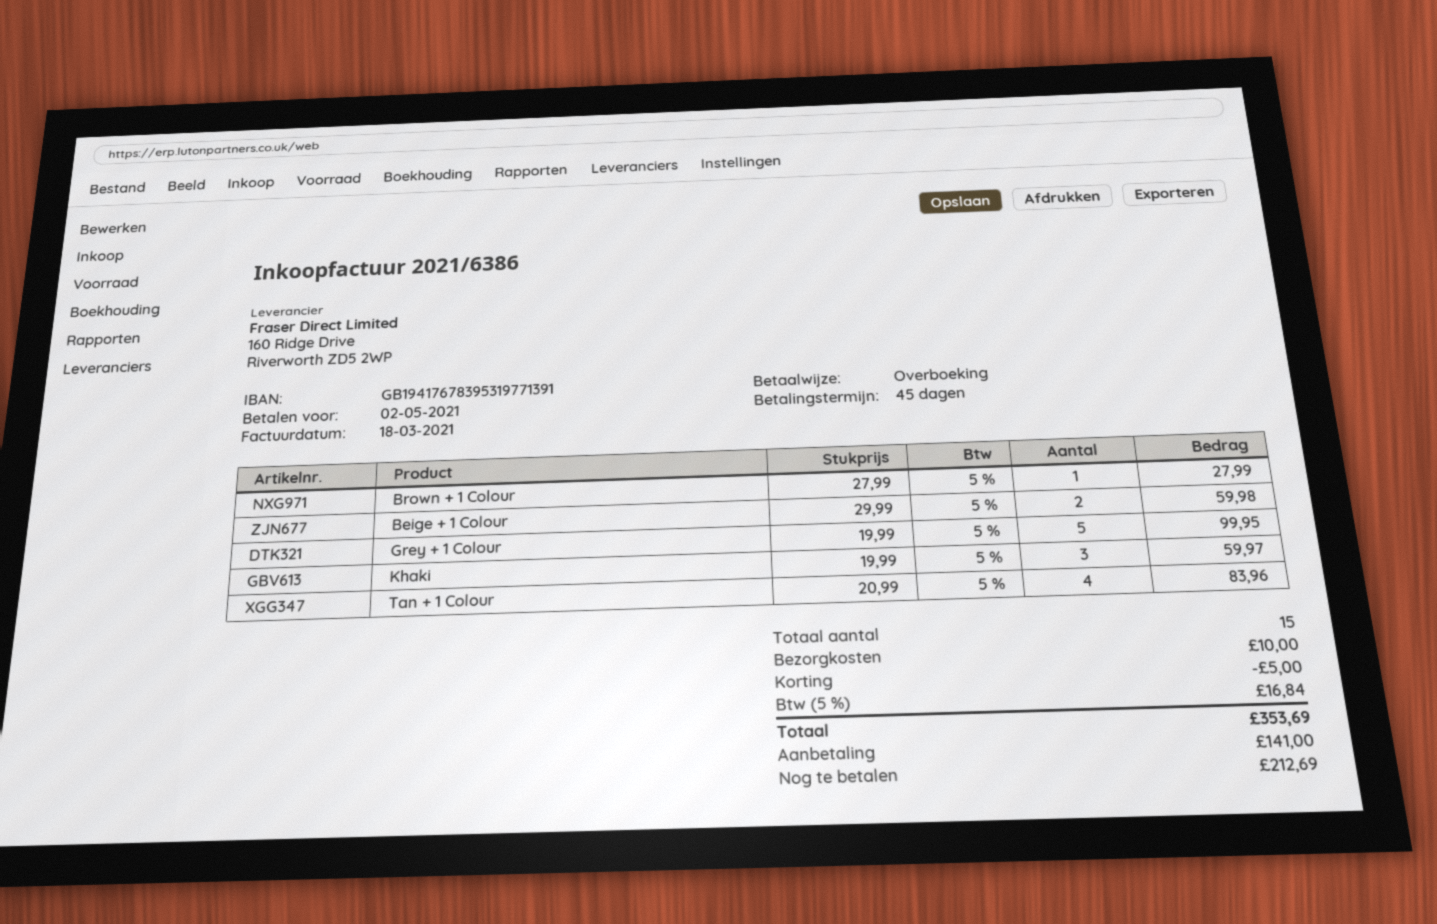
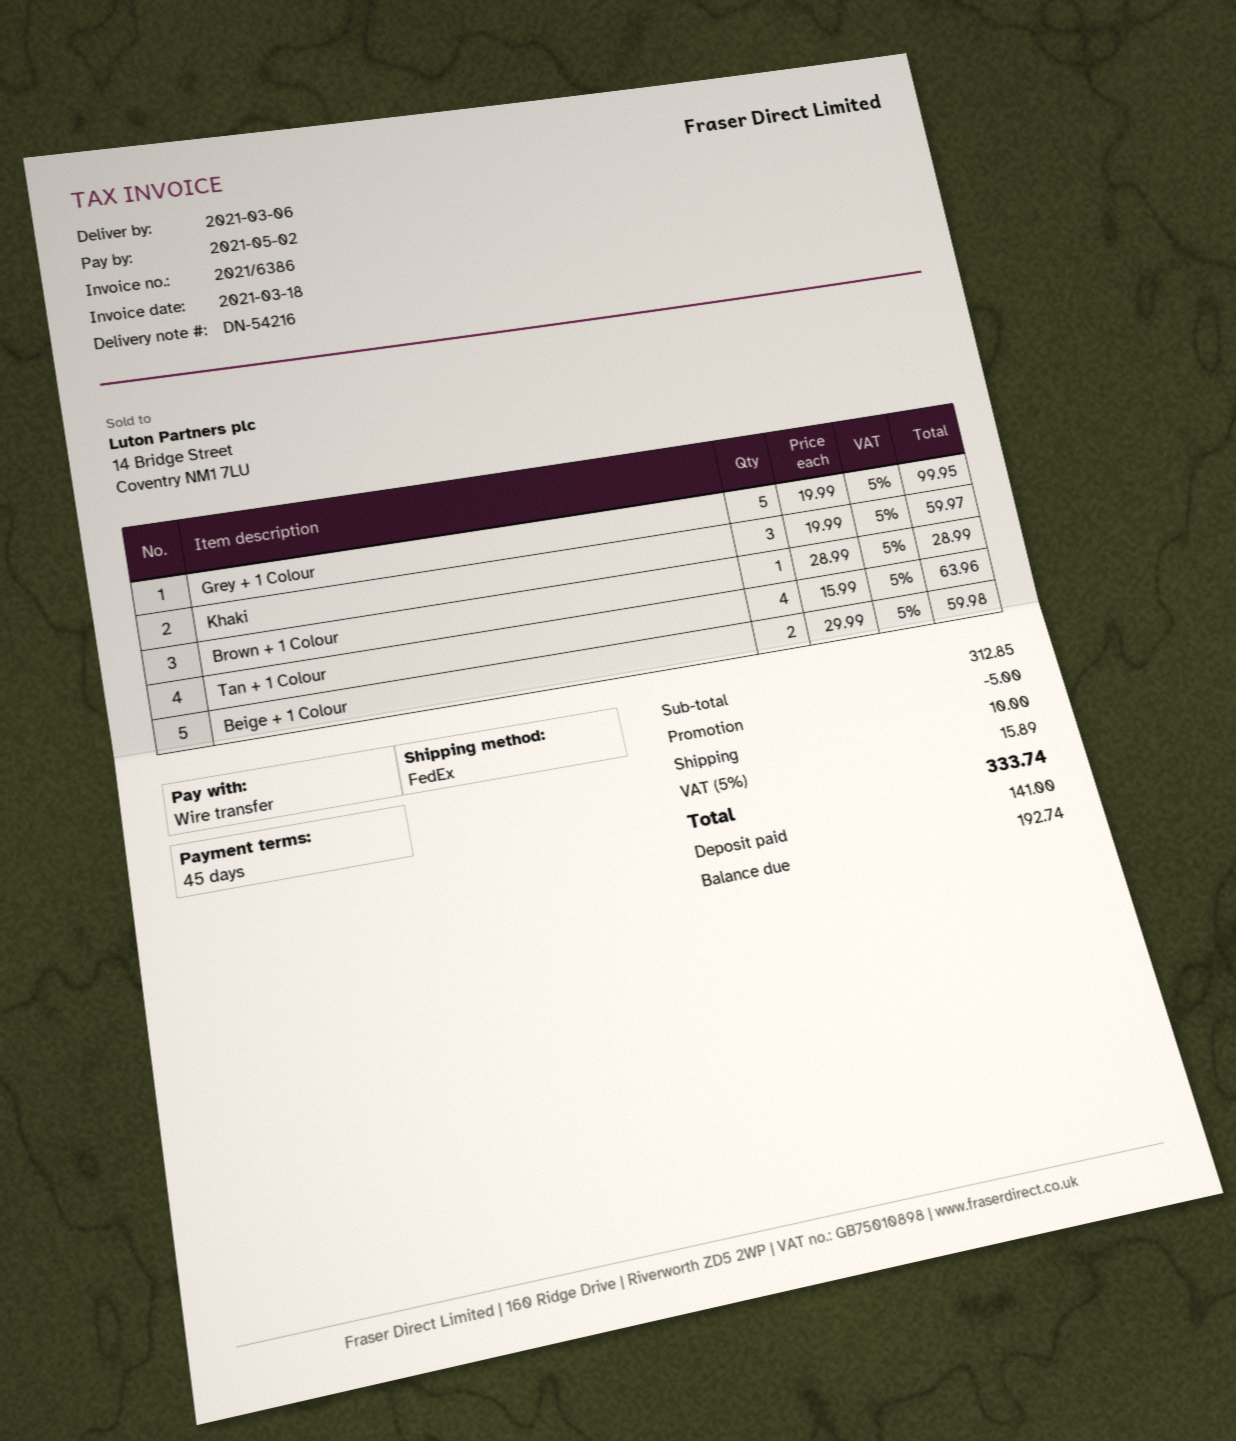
Brown + 1 Colour: 1 x 27.99 = 27.99 -> 1 x 28.99 = 28.99
Tan + 1 Colour: 4 x 20.99 = 83.96 -> 4 x 15.99 = 63.96
tax: 5% = 16.84 -> 5% = 15.89
total: 353.69 -> 333.74
balance: 212.69 -> 192.74

